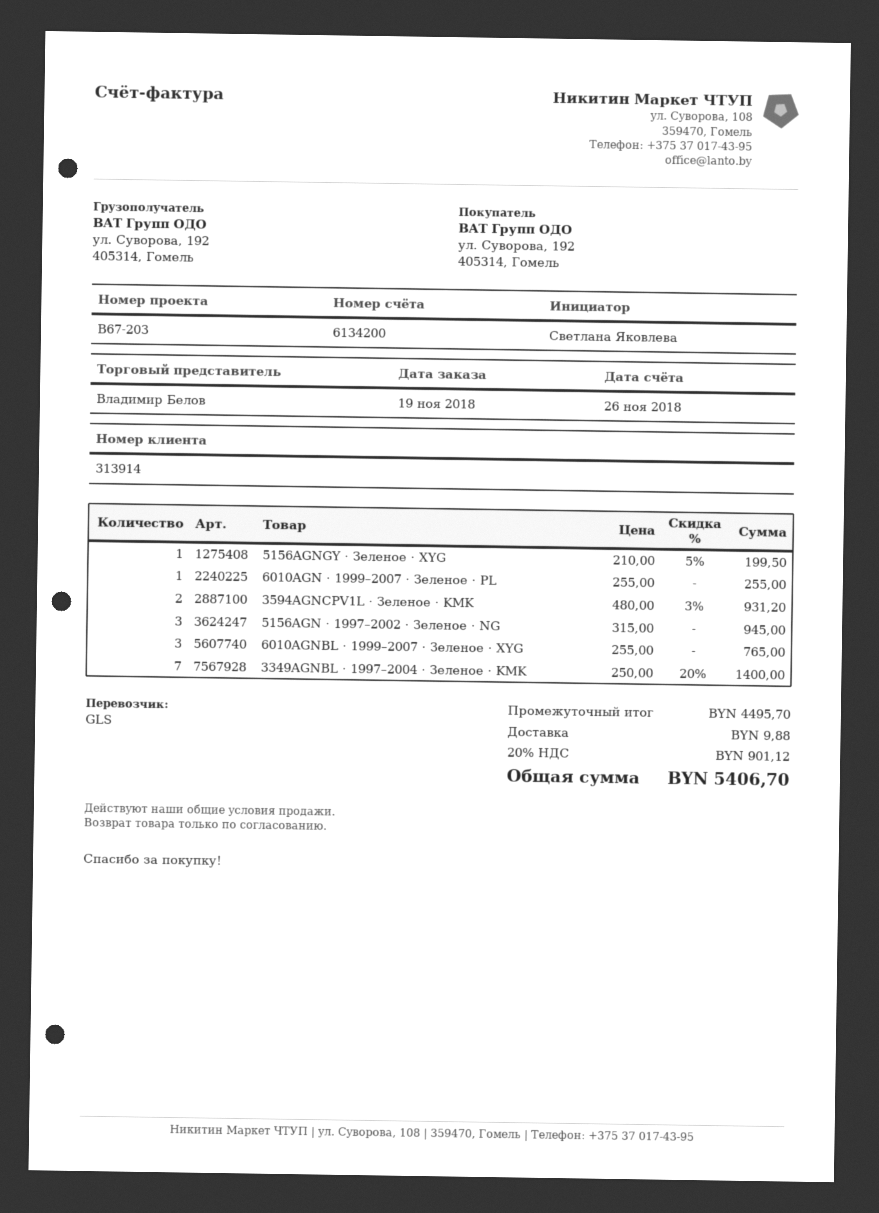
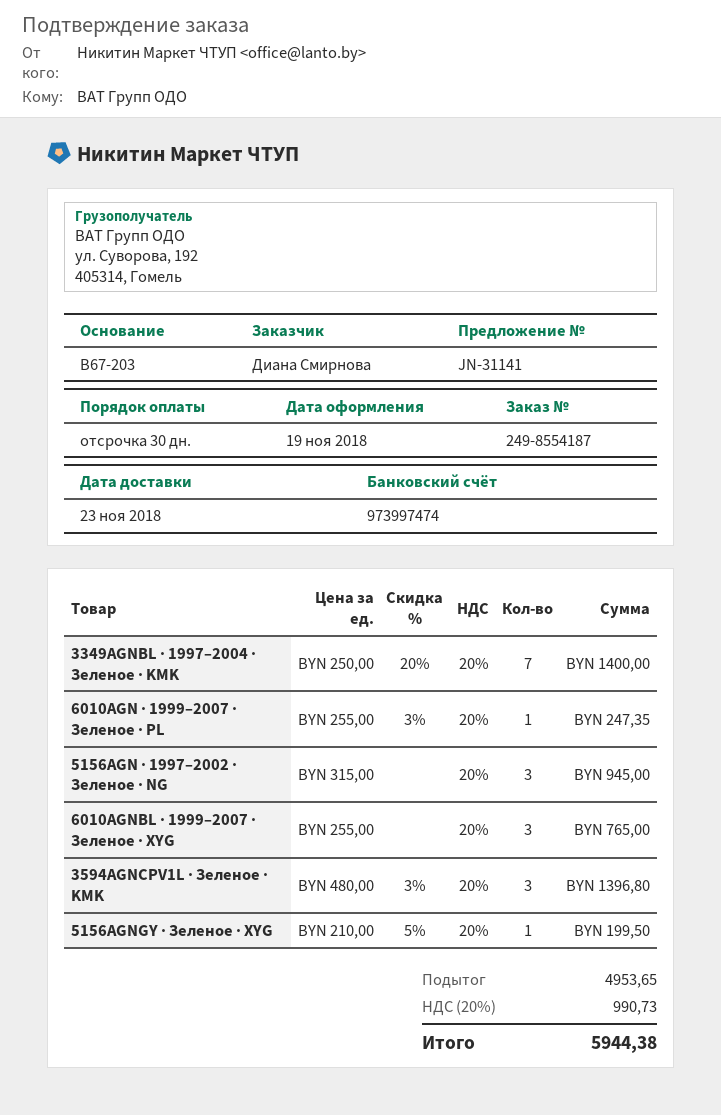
ordered by: Светлана Яковлева -> Диана Смирнова
6010AGN · 1999–2007 · Зеленое · PL: 1 x 255.00 = 255.00 -> 1 x 255.00 - 3% = 247.35
3594AGNCPV1L · Зеленое · KMK: 2 x 480.00 - 3% = 931.20 -> 3 x 480.00 - 3% = 1396.80
subtotal: 4495.70 -> 4953.65
shipping: 9.88 -> none
tax: 20% = 901.12 -> 20% = 990.73
total: 5406.70 -> 5944.38

